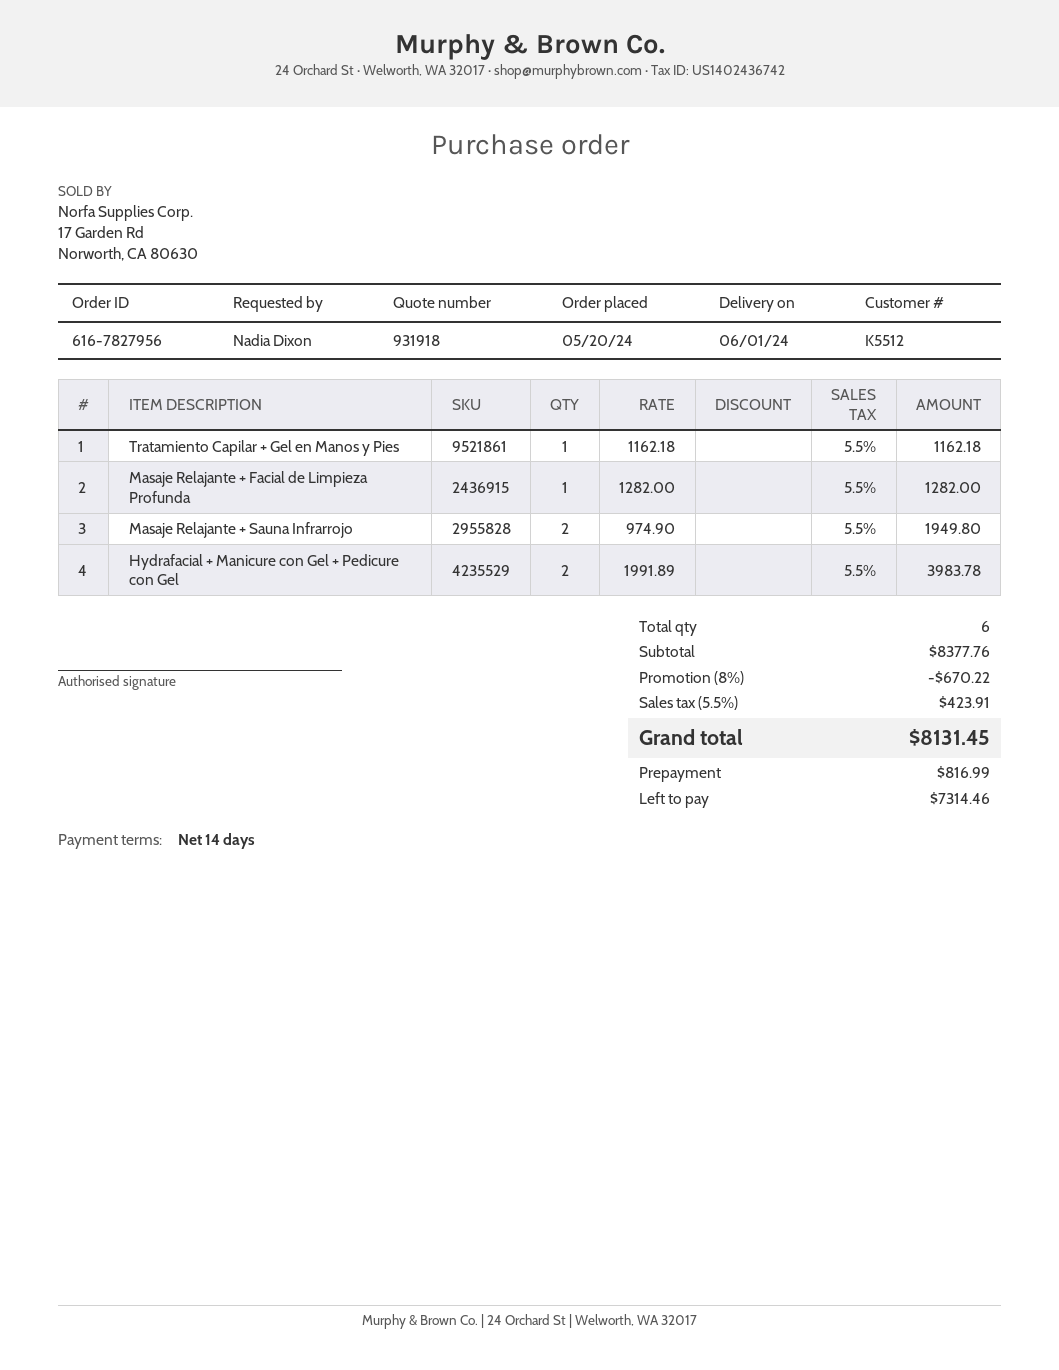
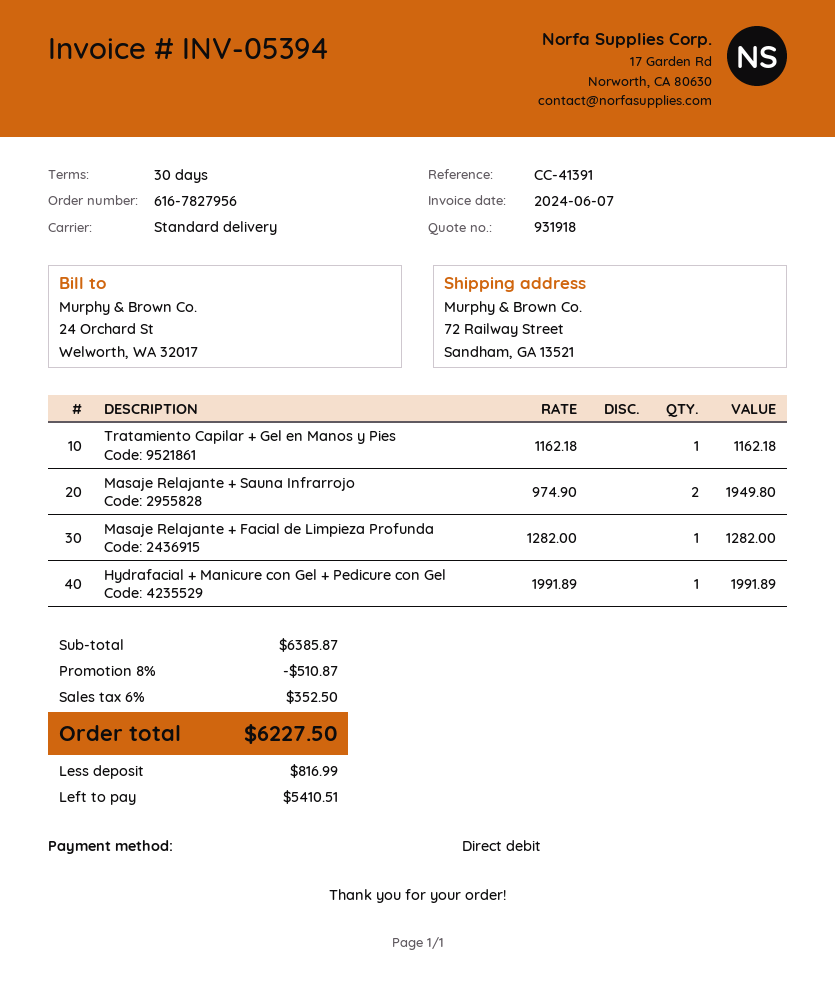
payment terms: 14 days -> 30 days
Hydrafacial + Manicure con Gel + Pedicure con Gel: 2 x 1991.89 = 3983.78 -> 1 x 1991.89 = 1991.89
subtotal: 8377.76 -> 6385.87
discount: 8% = 670.22 -> 8% = 510.87
tax: 5.5% = 423.91 -> 6% = 352.50
total: 8131.45 -> 6227.50
balance: 7314.46 -> 5410.51

